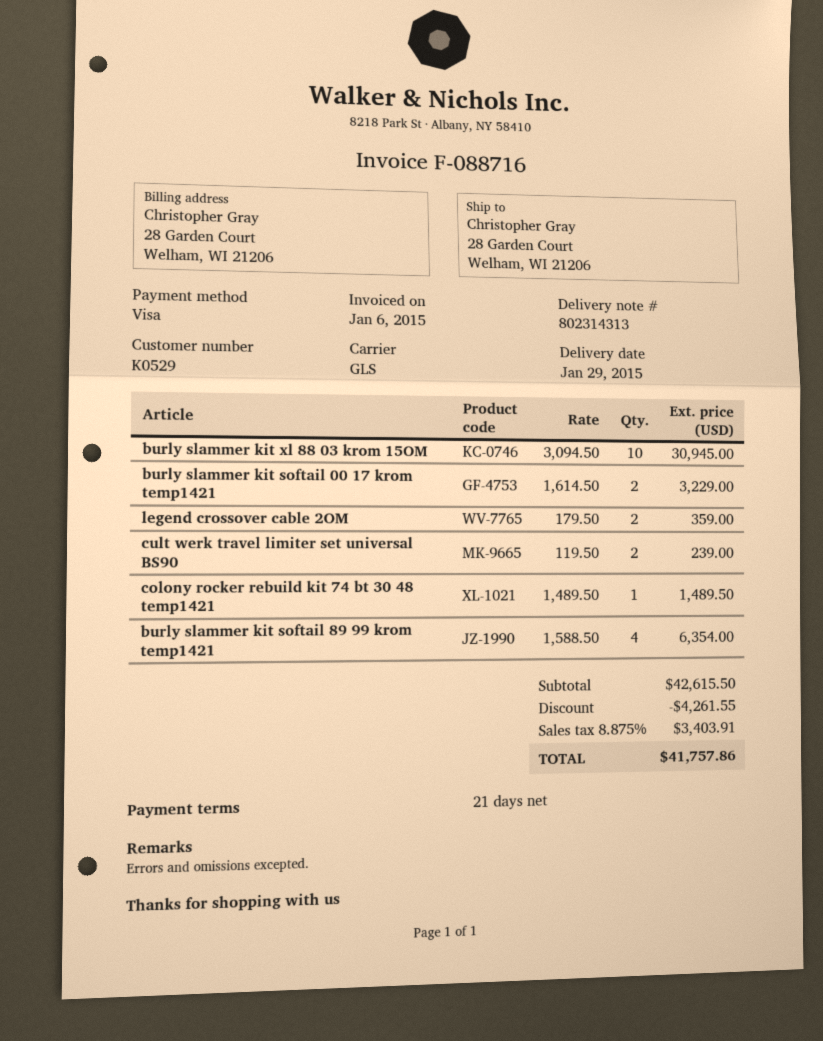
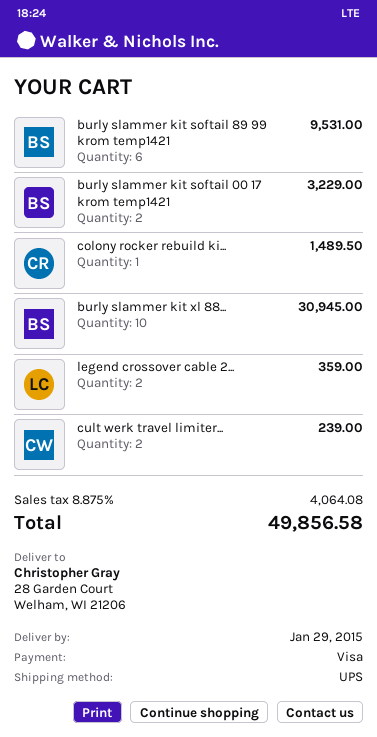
shipping method: GLS -> UPS
burly slammer kit softail 89 99 krom temp1421: 4 for 6354.00 -> 6 for 9531.00
discount: 4261.55 -> none
tax: 8.875% = 3403.91 -> 8.875% = 4064.08
total: 41757.86 -> 49856.58

